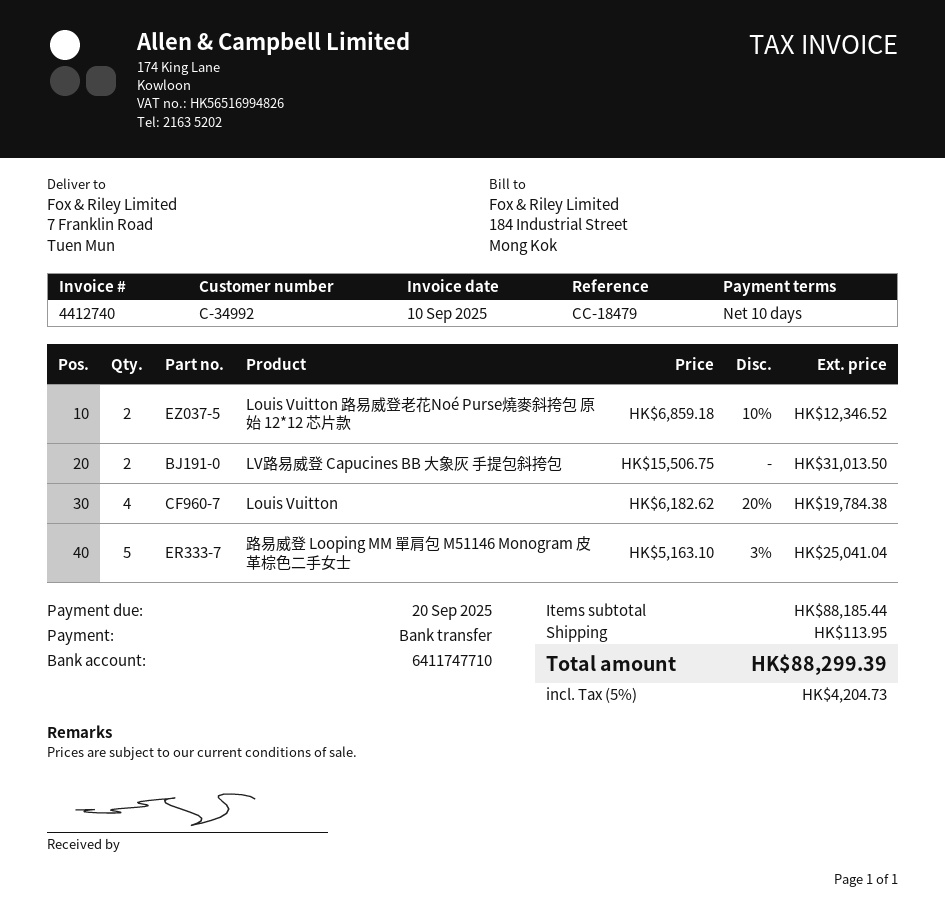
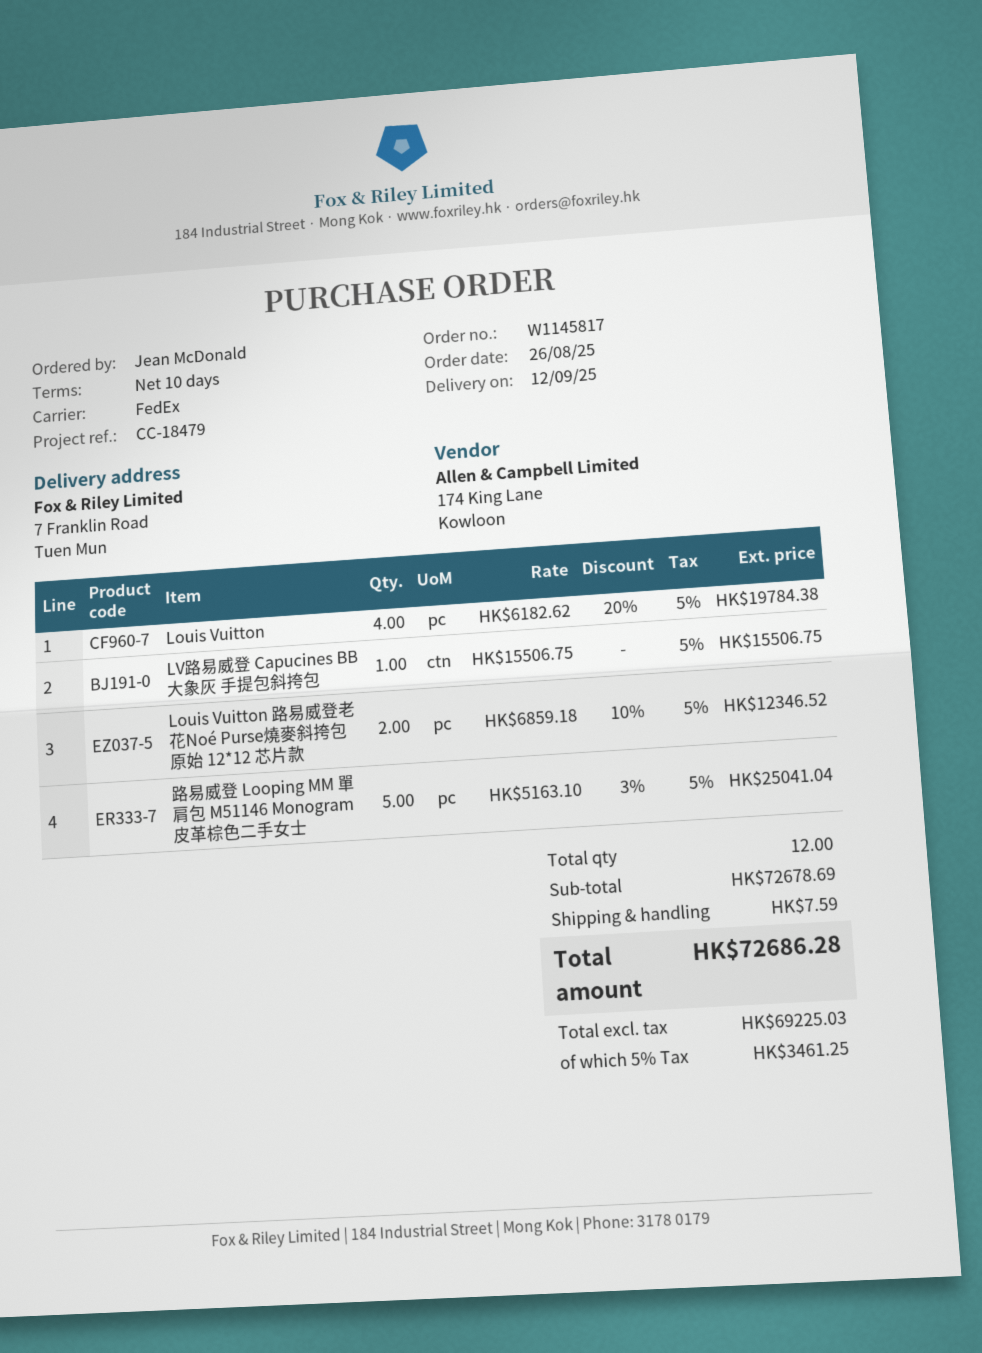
LV路易威登 Capucines BB 大象灰 手提包斜挎包: 2 x 15506.75 = 31013.50 -> 1 x 15506.75 = 15506.75
subtotal: 88185.44 -> 72678.69
shipping: 113.95 -> 7.59
tax: 5% = 4204.73 -> 5% = 3461.25
total: 88299.39 -> 72686.28

